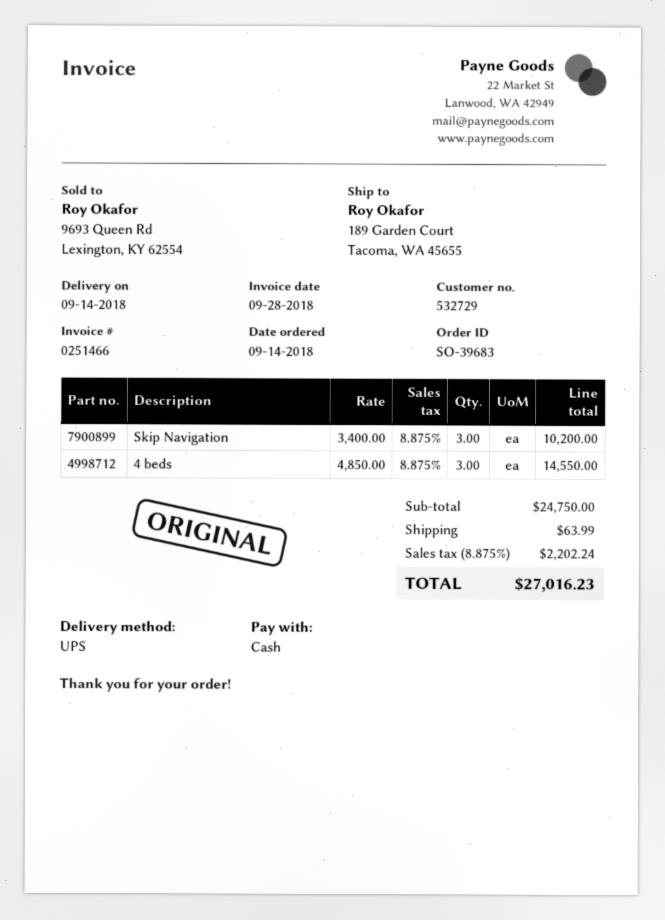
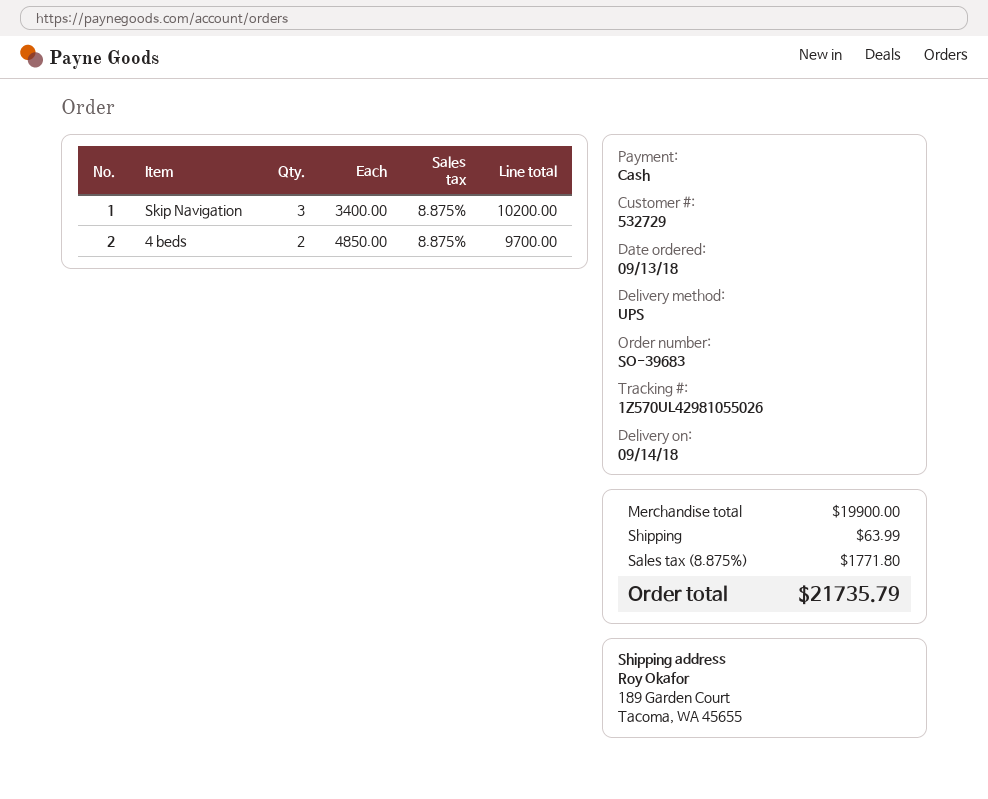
order date: 2018-09-14 -> 2018-09-13
4 beds: 3 x 4850.00 = 14550.00 -> 2 x 4850.00 = 9700.00
subtotal: 24750.00 -> 19900.00
tax: 8.875% = 2202.24 -> 8.875% = 1771.80
total: 27016.23 -> 21735.79

